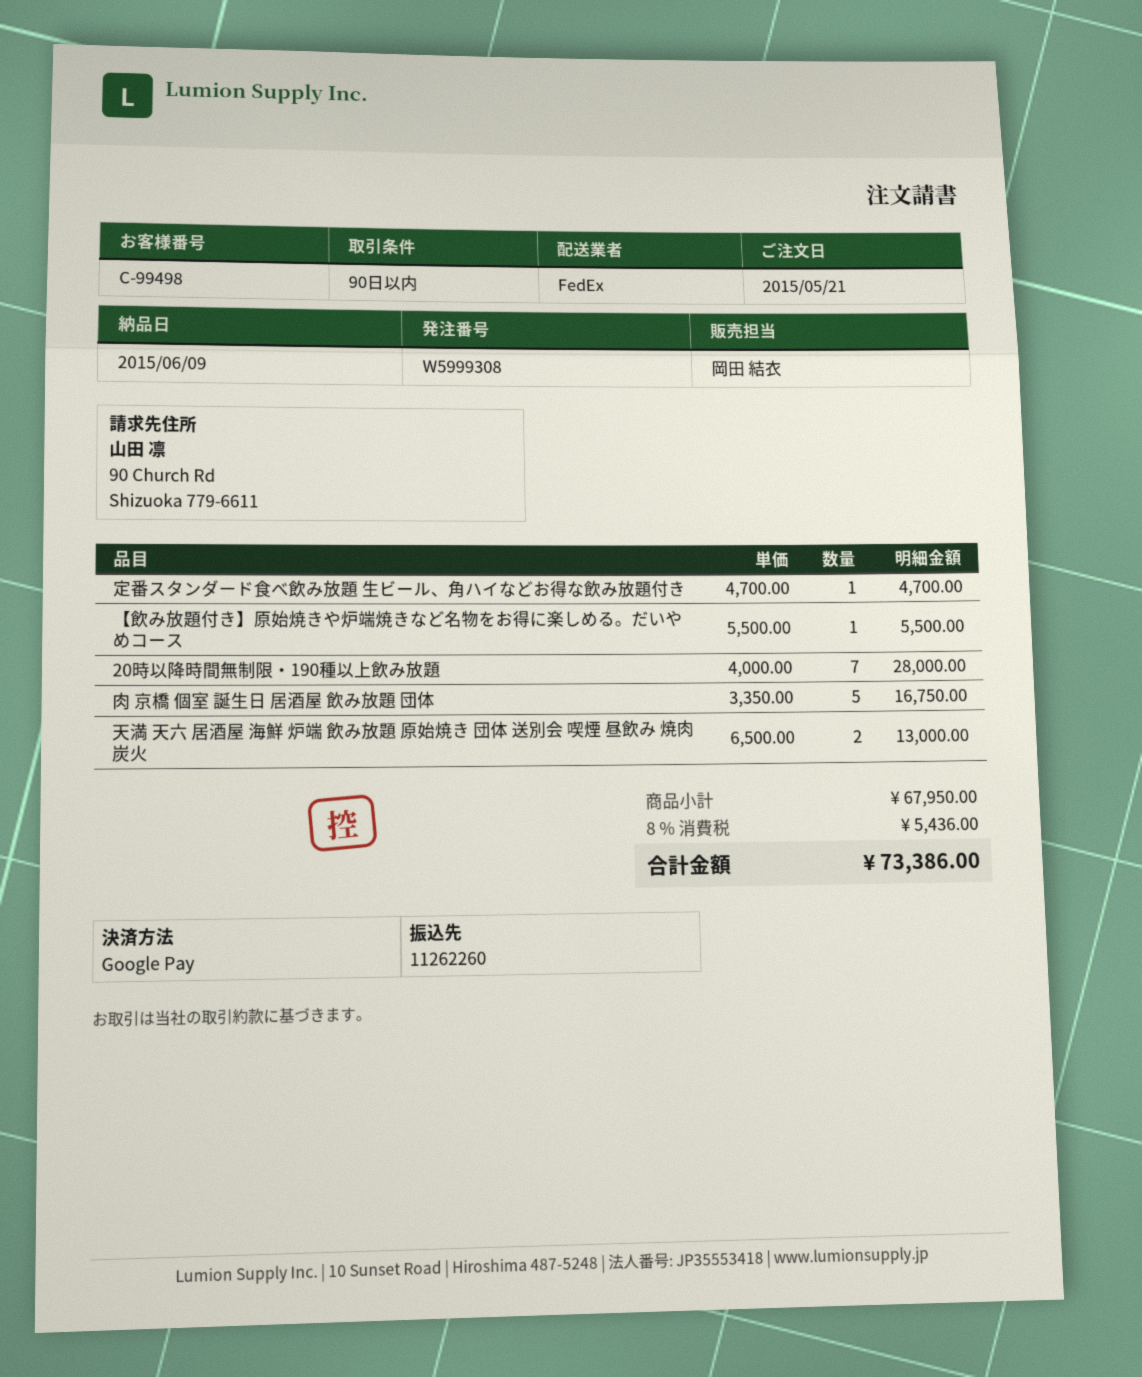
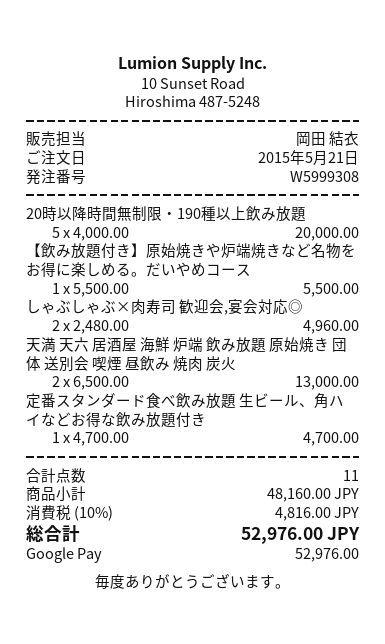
20時以降時間無制限・190種以上飲み放題: 7 x 4000.00 = 28000.00 -> 5 x 4000.00 = 20000.00
肉 京橋 個室 誕生日 居酒屋 飲み放題 団体: 5 x 3350.00 = 16750.00 -> none
しゃぶしゃぶ×肉寿司 歓迎会,宴会対応◎: none -> 2 x 2480.00 = 4960.00
subtotal: 67950.00 -> 48160.00
tax: 8% = 5436.00 -> 10% = 4816.00
total: 73386.00 -> 52976.00

